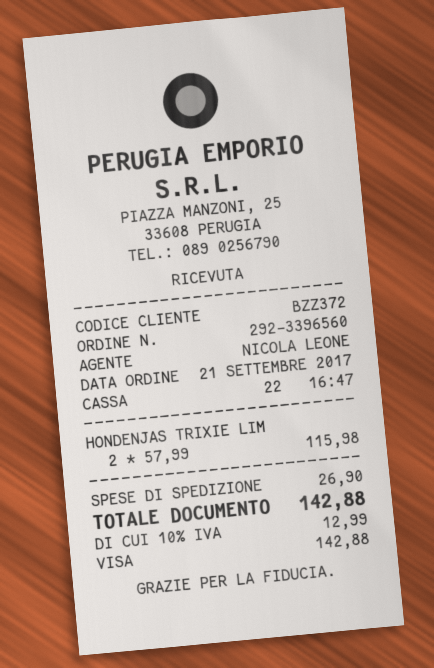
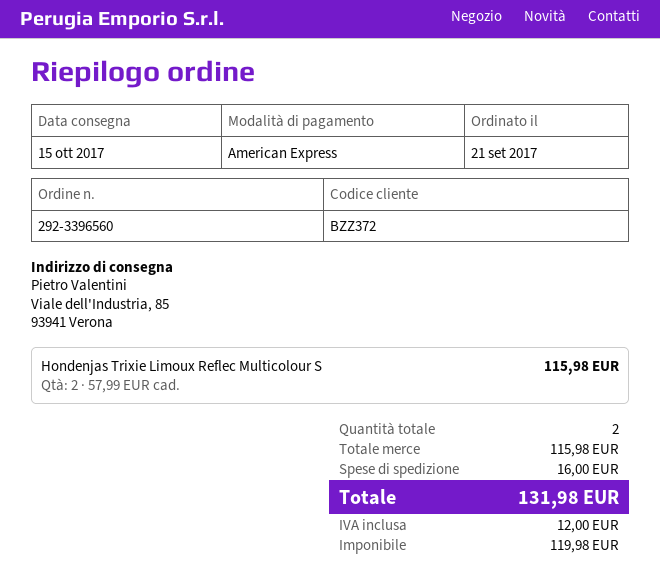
payment method: Visa -> American Express
shipping: 26.90 -> 16.00
tax: 12.99 -> 12.00
total: 142.88 -> 131.98

